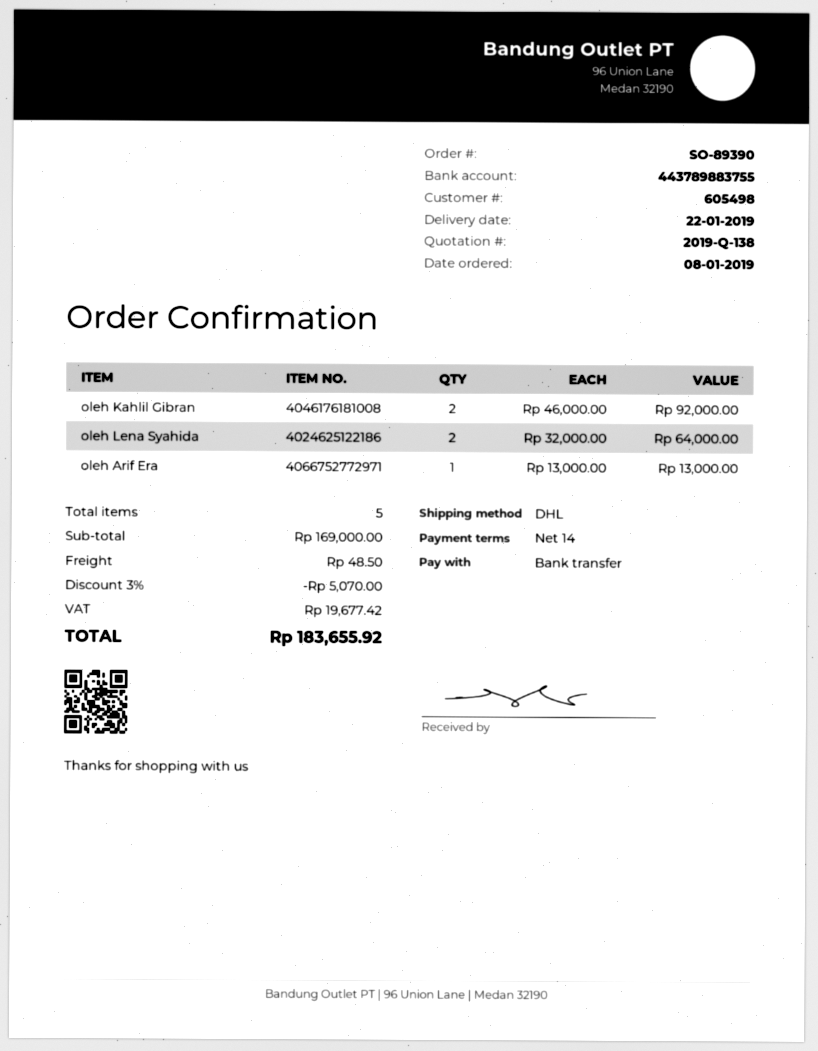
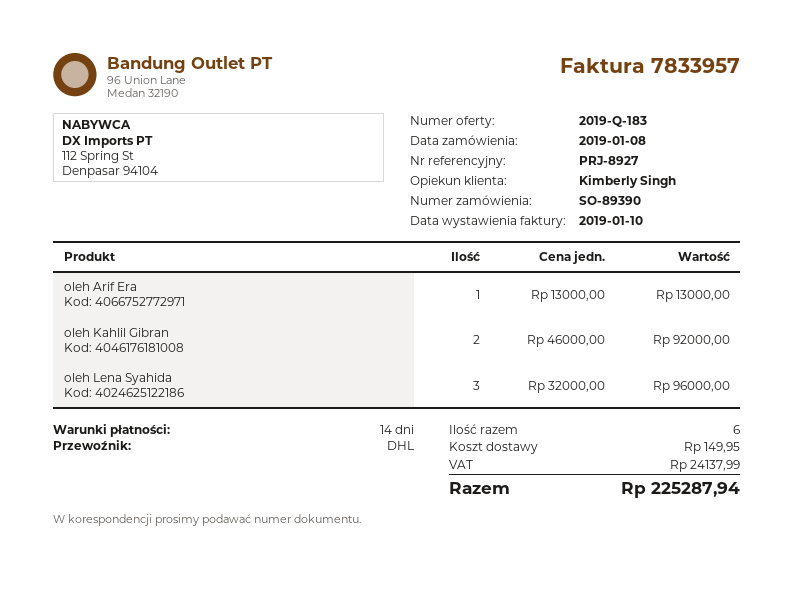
quote number: 2019-Q-138 -> 2019-Q-183
oleh Lena Syahida: 2 x 32000.00 = 64000.00 -> 3 x 32000.00 = 96000.00
total quantity: 5 -> 6
discount: 3% = 5070.00 -> none
shipping: 48.50 -> 149.95
tax: 19677.42 -> 24137.99
total: 183655.92 -> 225287.94

